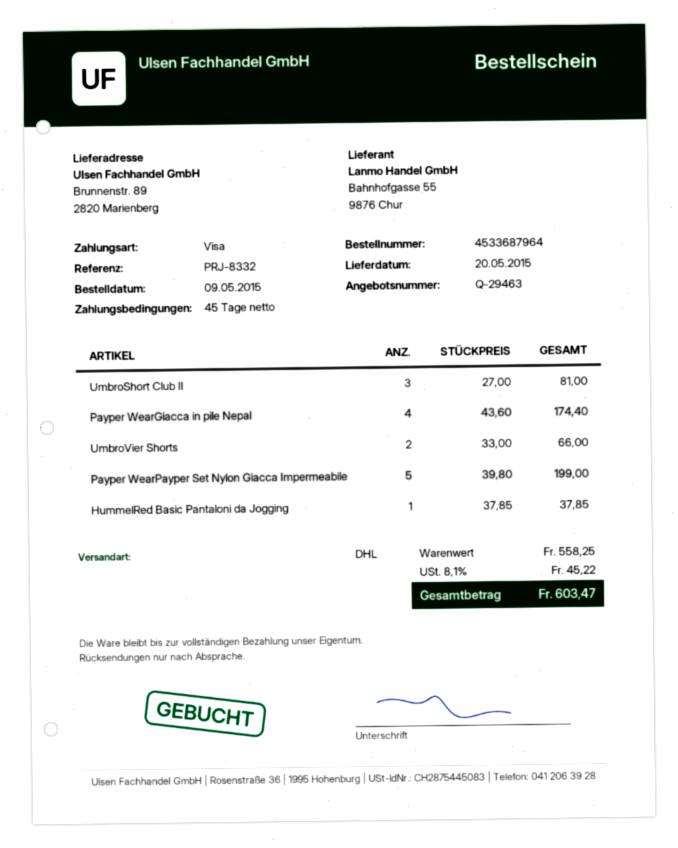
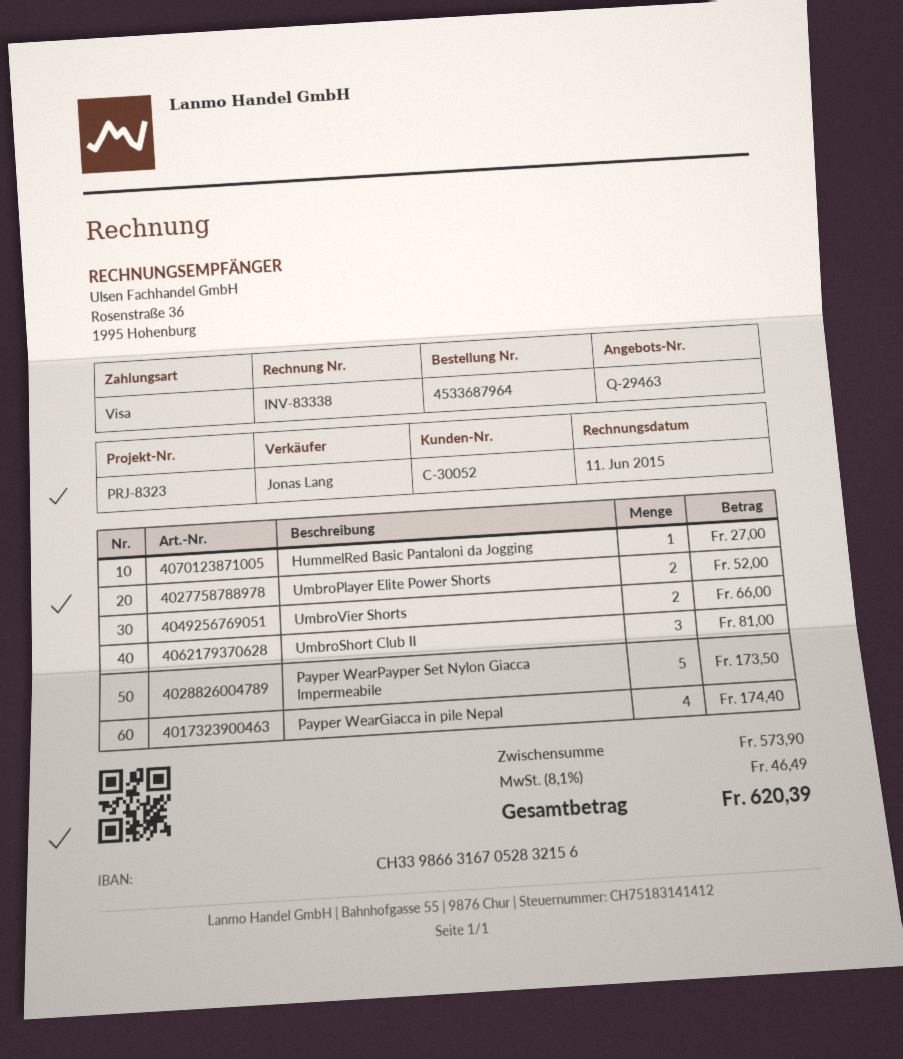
reference: PRJ-8332 -> PRJ-8323
Payper WearPayper Set Nylon Giacca Impermeabile: 5 for 199.00 -> 5 for 173.50
HummelRed Basic Pantaloni da Jogging: 1 for 37.85 -> 1 for 27.00
UmbroPlayer Elite Power Shorts: none -> 2 for 52.00
subtotal: 558.25 -> 573.90
tax: 8.1% = 45.22 -> 8.1% = 46.49
total: 603.47 -> 620.39

